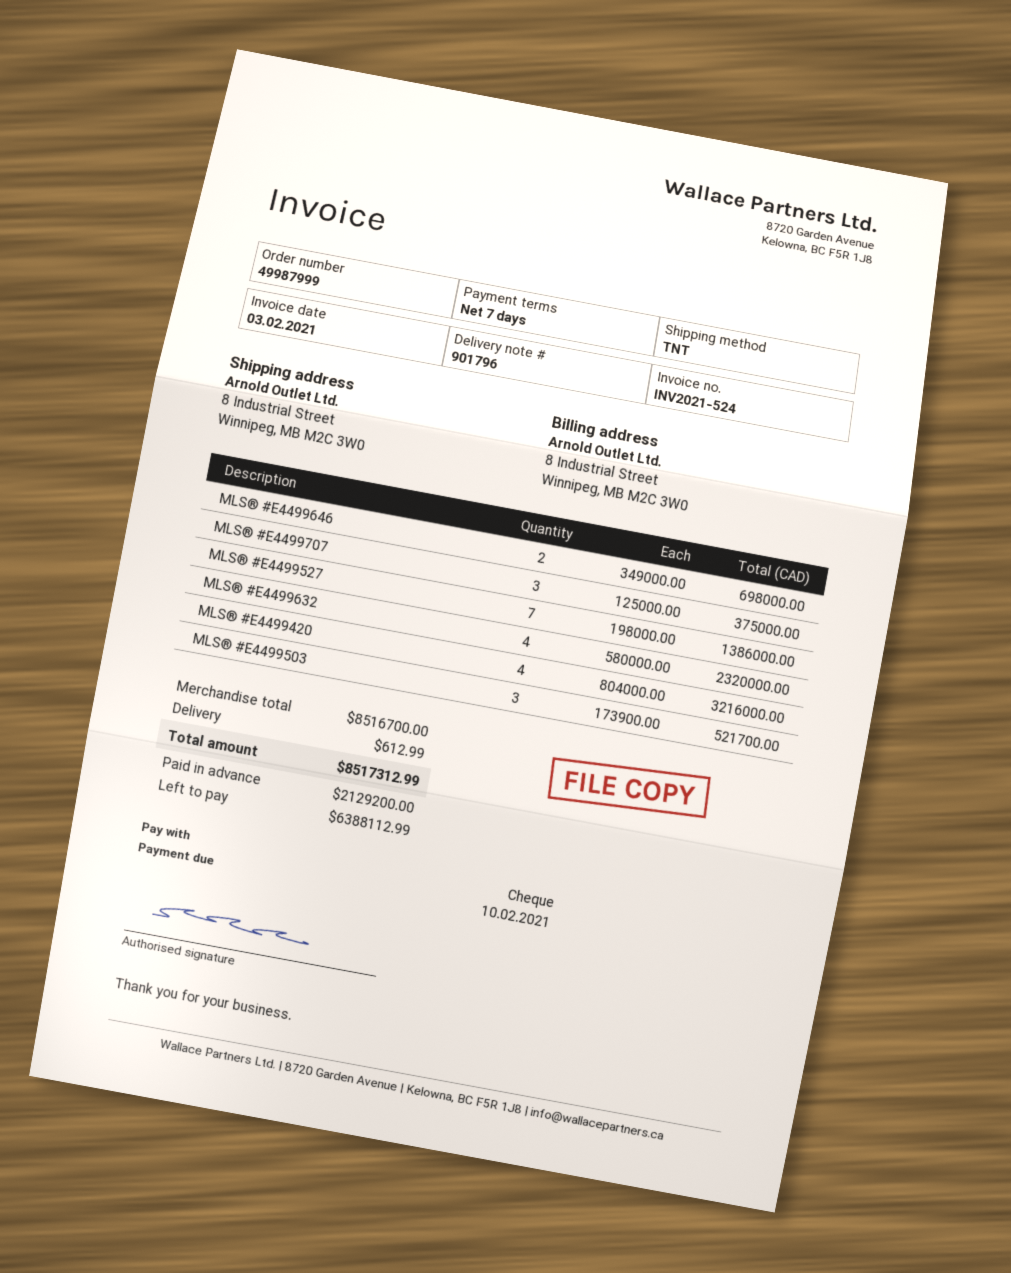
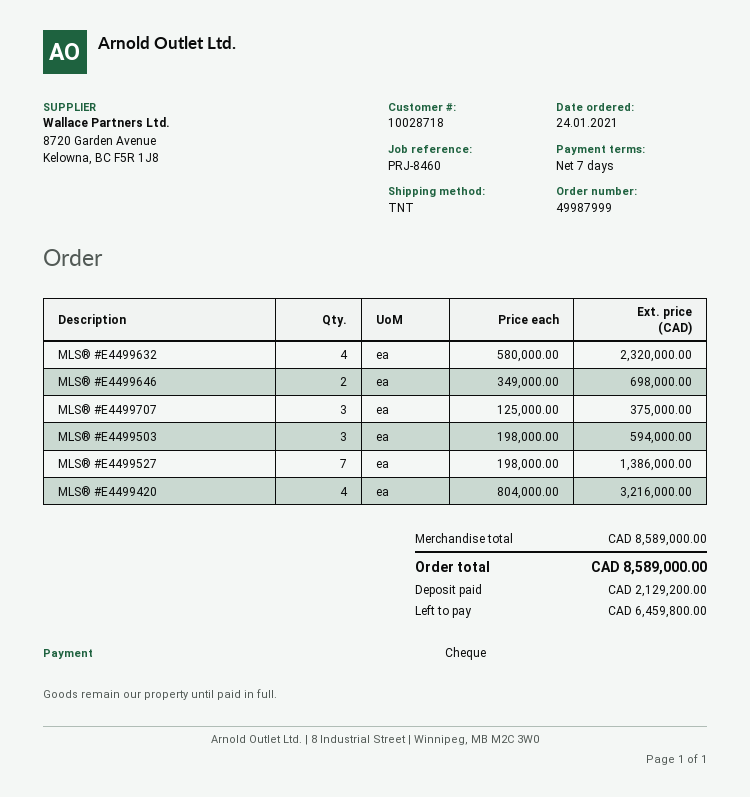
MLS® #E4499503: 3 x 173900.00 = 521700.00 -> 3 x 198000.00 = 594000.00
subtotal: 8516700.00 -> 8589000.00
shipping: 612.99 -> none
total: 8517312.99 -> 8589000.00
balance: 6388112.99 -> 6459800.00

